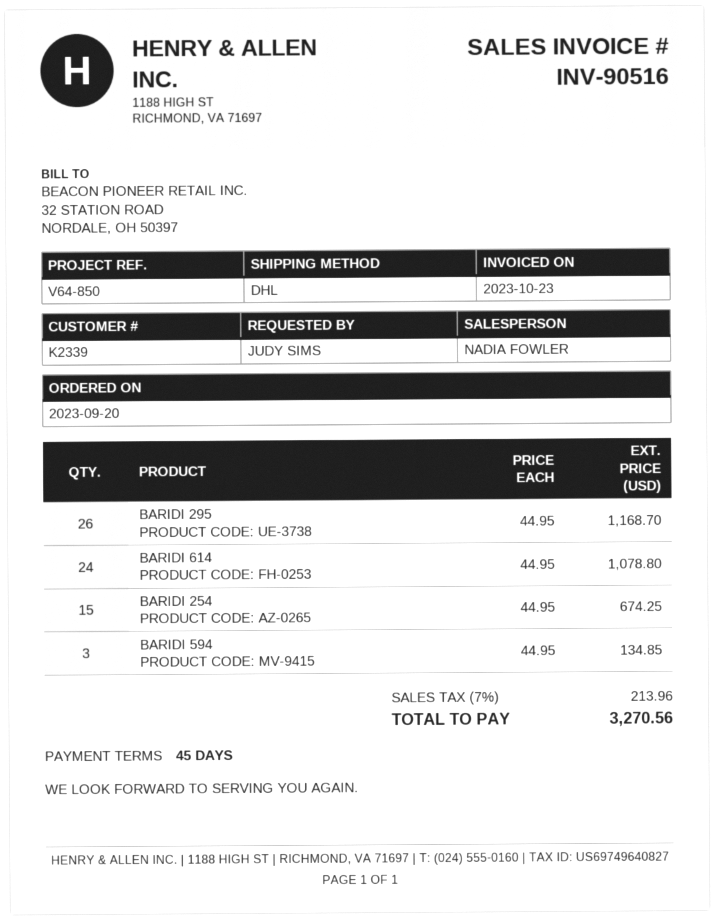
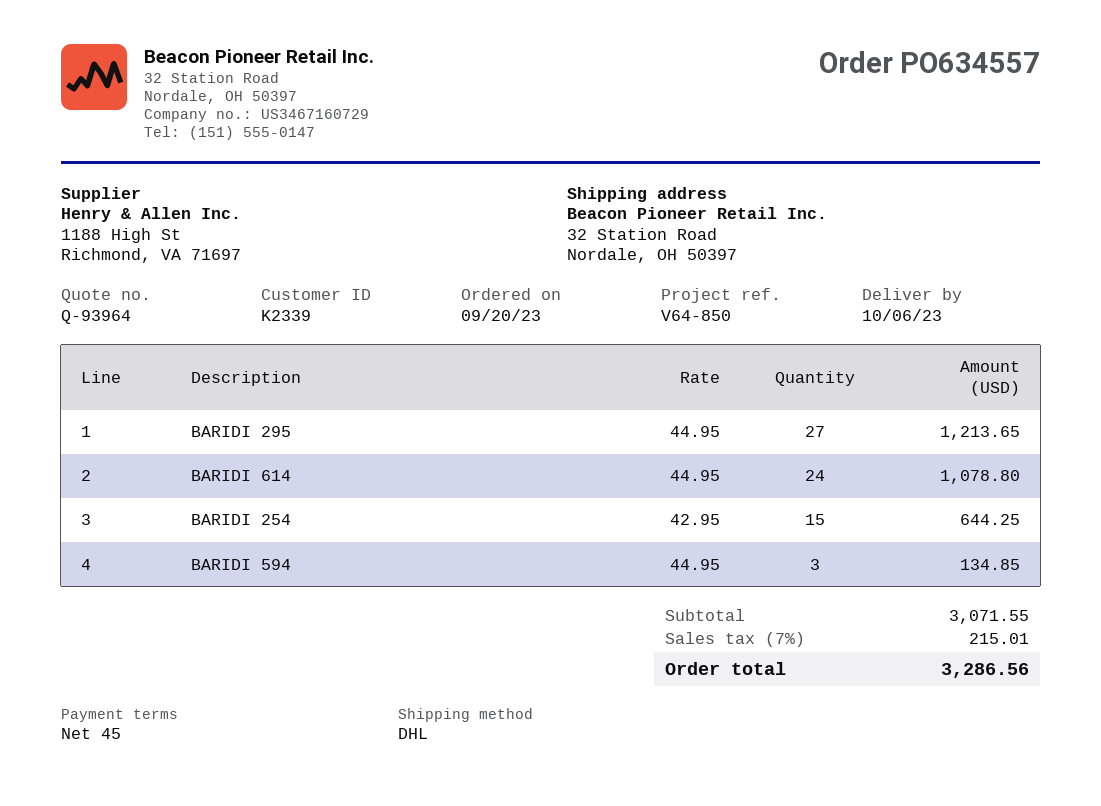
BARIDI 295: 26 x 44.95 = 1168.70 -> 27 x 44.95 = 1213.65
BARIDI 254: 15 x 44.95 = 674.25 -> 15 x 42.95 = 644.25
tax: 7% = 213.96 -> 7% = 215.01
total: 3270.56 -> 3286.56

